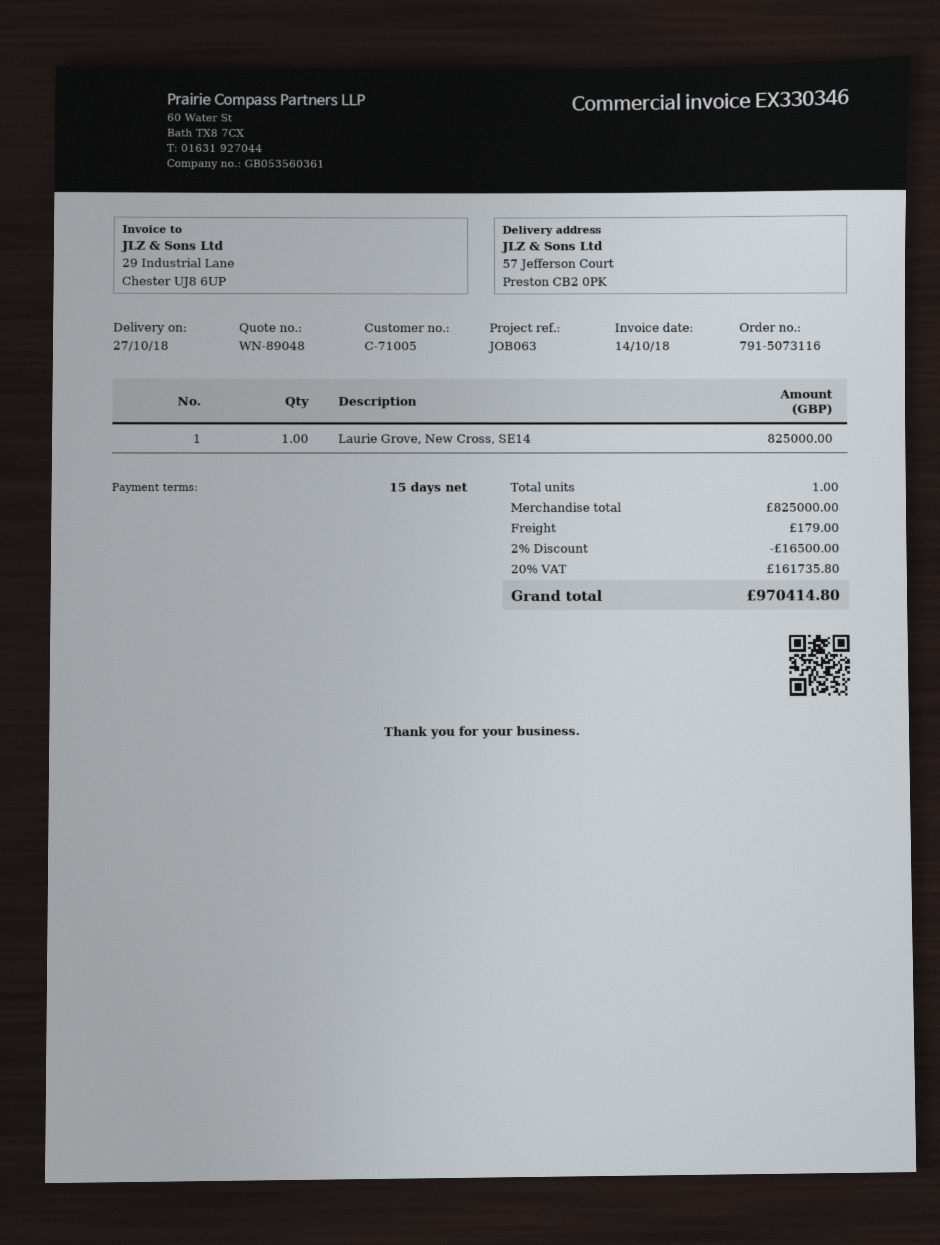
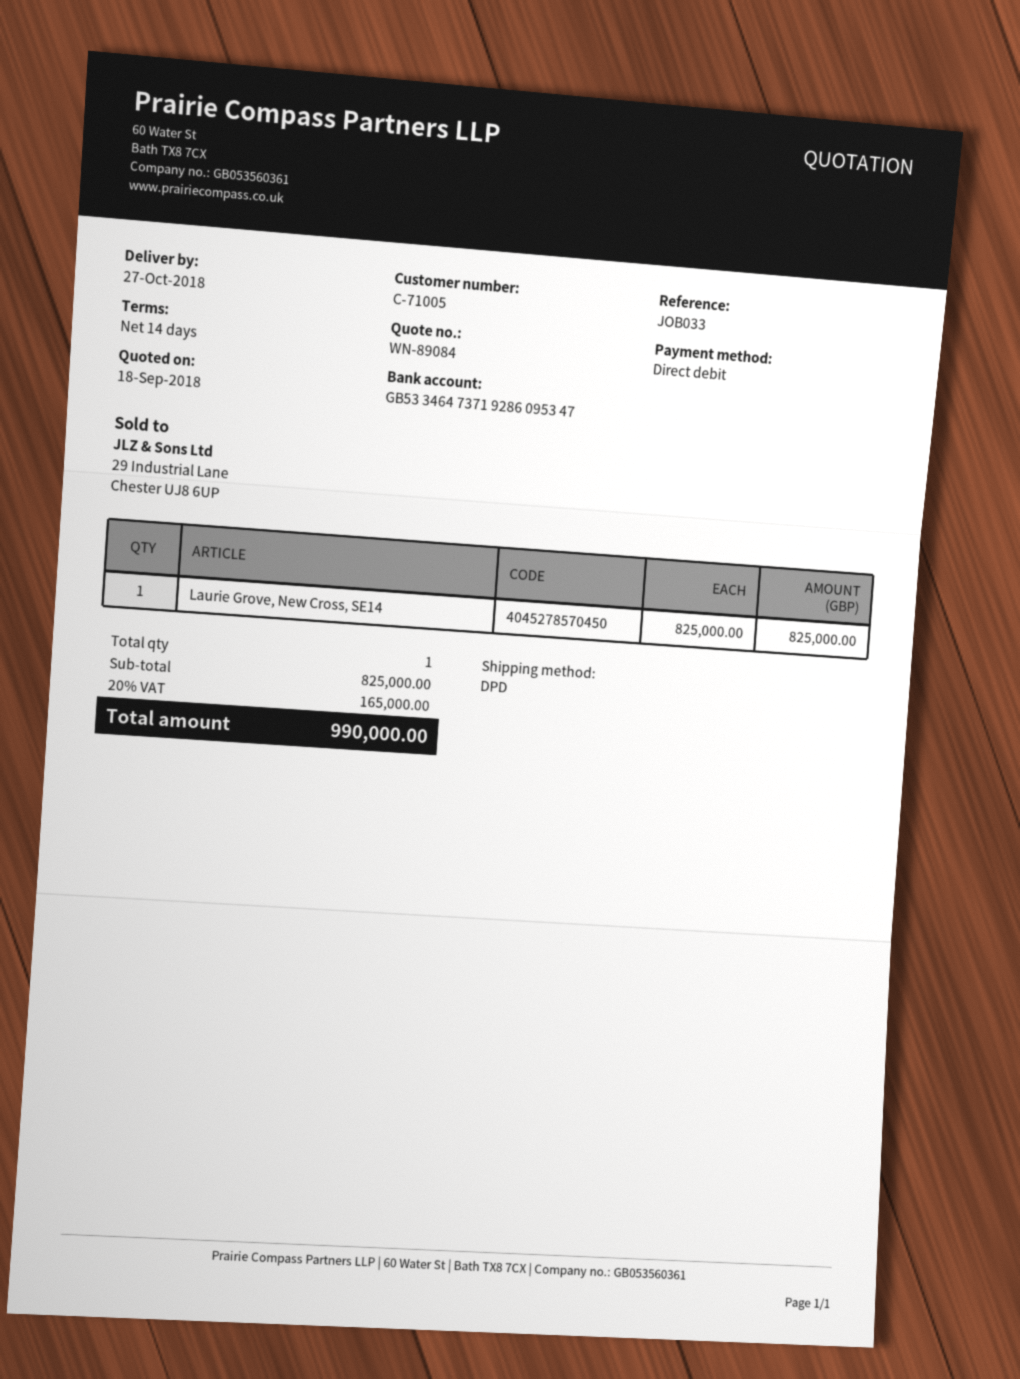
quote number: WN-89048 -> WN-89084
payment terms: 15 days -> 14 days
reference: JOB063 -> JOB033
discount: 2% = 16500.00 -> none
shipping: 179.00 -> none
tax: 20% = 161735.80 -> 20% = 165000.00
total: 970414.80 -> 990000.00

